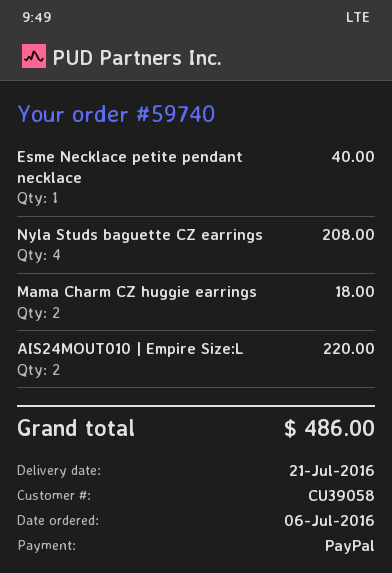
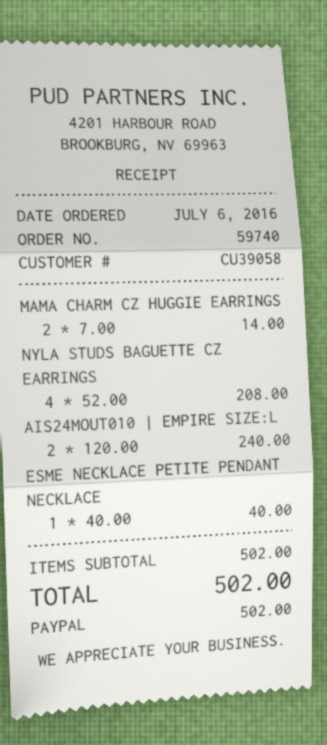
Mama Charm CZ huggie earrings: 2 for 18.00 -> 2 for 14.00
AIS24MOUT010 | Empire Size:L: 2 for 220.00 -> 2 for 240.00
total: 486.00 -> 502.00

